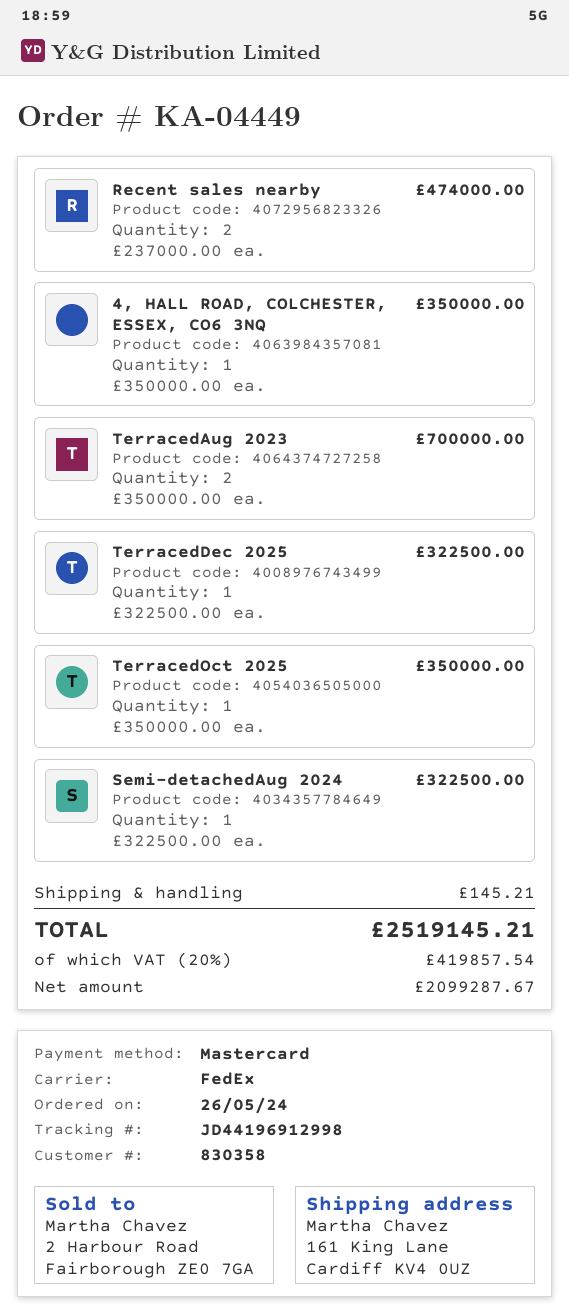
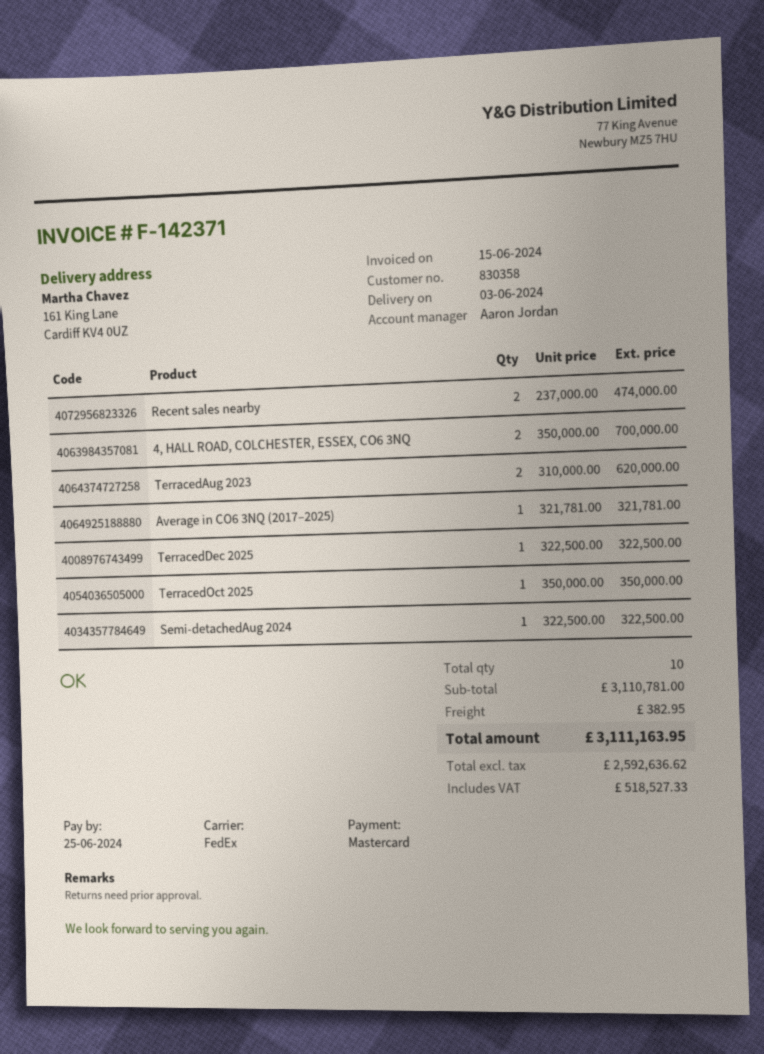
4, HALL ROAD, COLCHESTER, ESSEX, CO6 3NQ: 1 x 350000.00 = 350000.00 -> 2 x 350000.00 = 700000.00
TerracedAug 2023: 2 x 350000.00 = 700000.00 -> 2 x 310000.00 = 620000.00
Average in CO6 3NQ (2017–2025): none -> 1 x 321781.00 = 321781.00
shipping: 145.21 -> 382.95
net: 2099287.67 -> 2592636.62
tax: 419857.54 -> 518527.33
total: 2519145.21 -> 3111163.95

